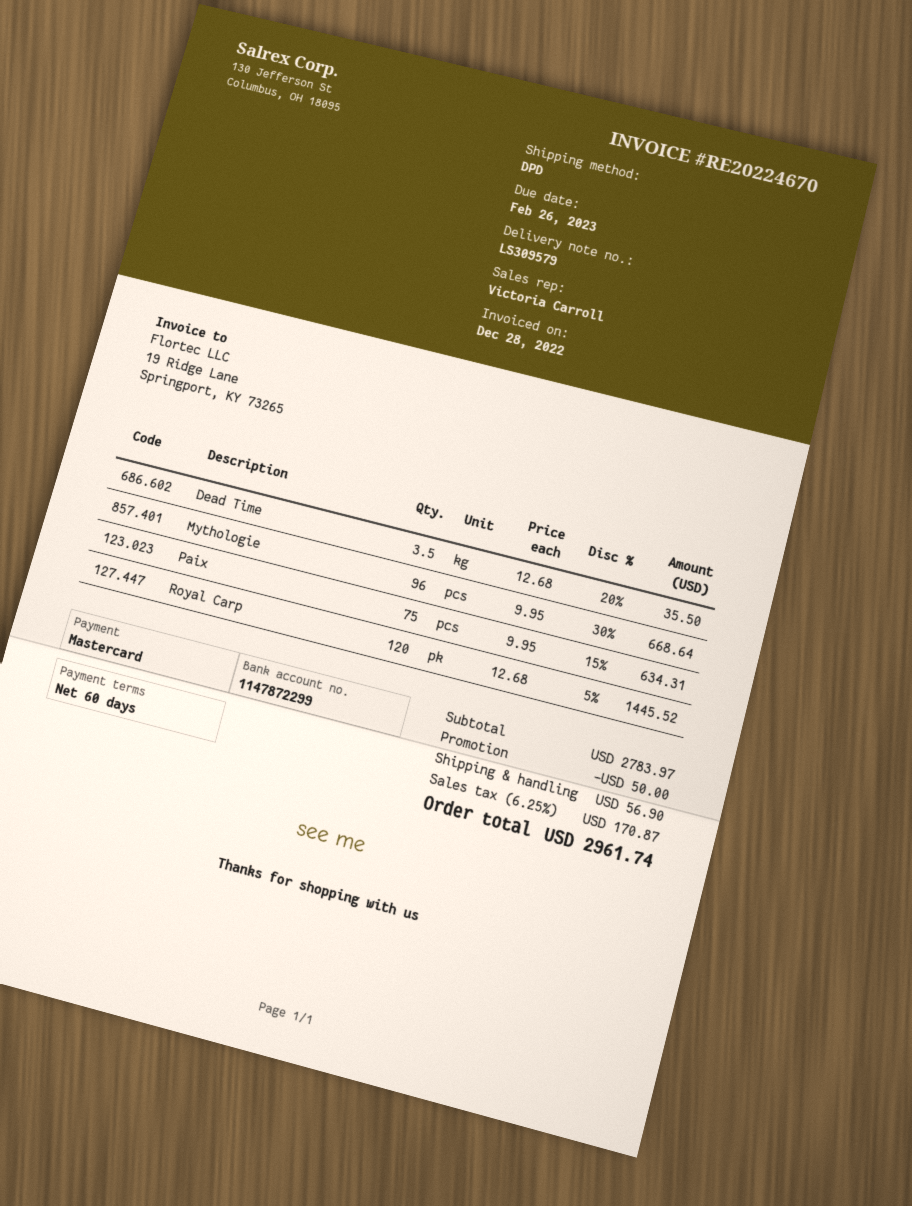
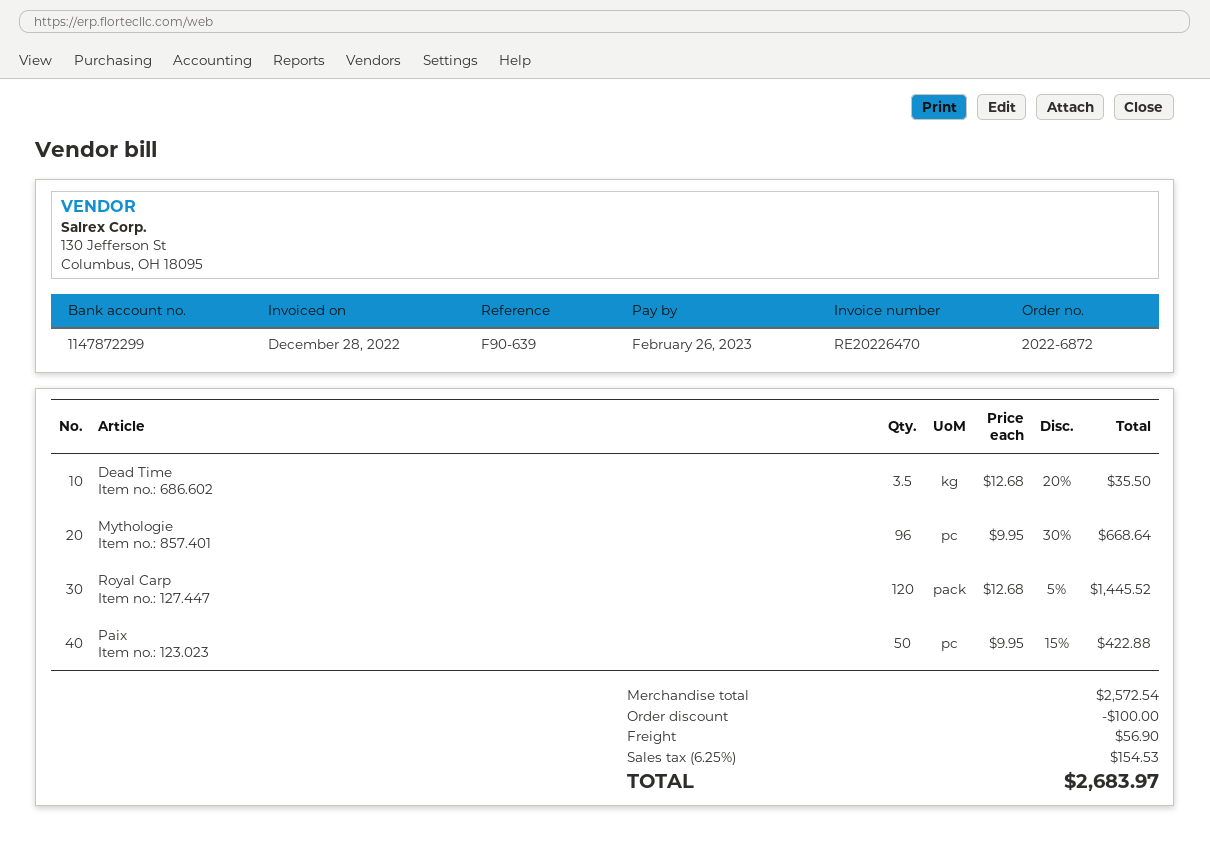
invoice number: RE20224670 -> RE20226470
Paix: 75 x 9.95 - 15% = 634.31 -> 50 x 9.95 - 15% = 422.88
subtotal: 2783.97 -> 2572.54
discount: 50.00 -> 100.00
tax: 6.25% = 170.87 -> 6.25% = 154.53
total: 2961.74 -> 2683.97

